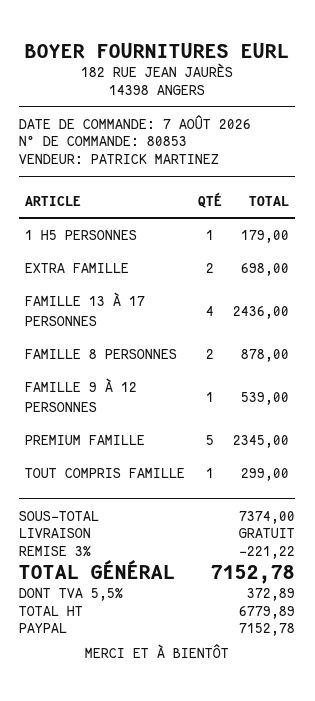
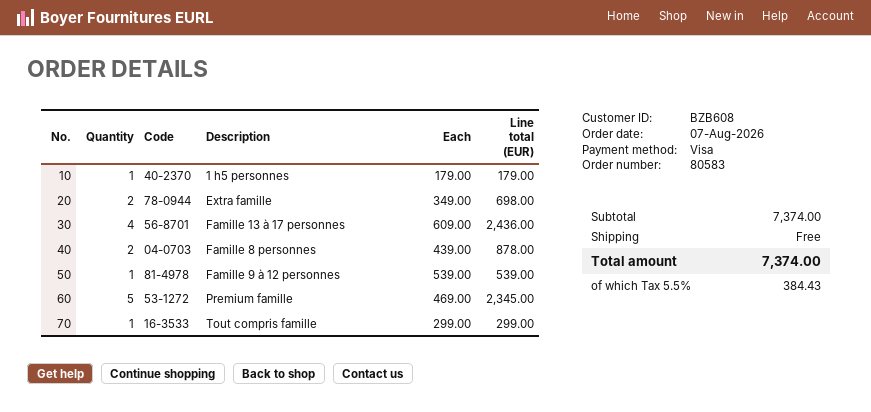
order number: 80853 -> 80583
payment method: PayPal -> Visa
discount: 3% = 221.22 -> none
tax: 5.5% = 372.89 -> 5.5% = 384.43
total: 7152.78 -> 7374.00

